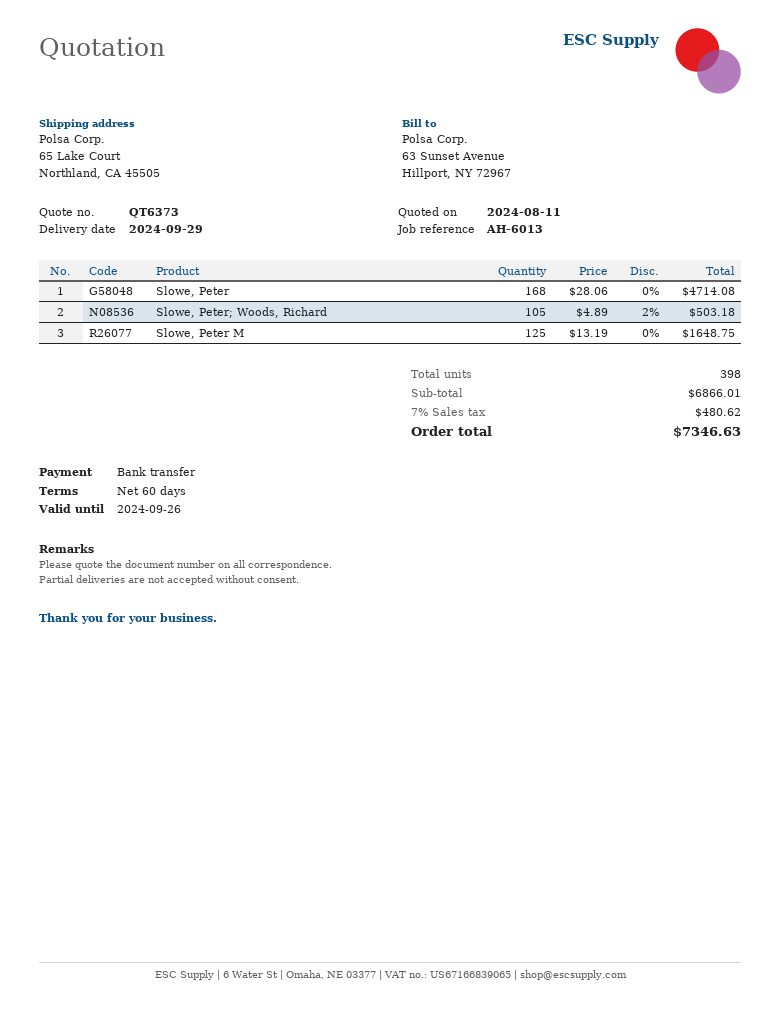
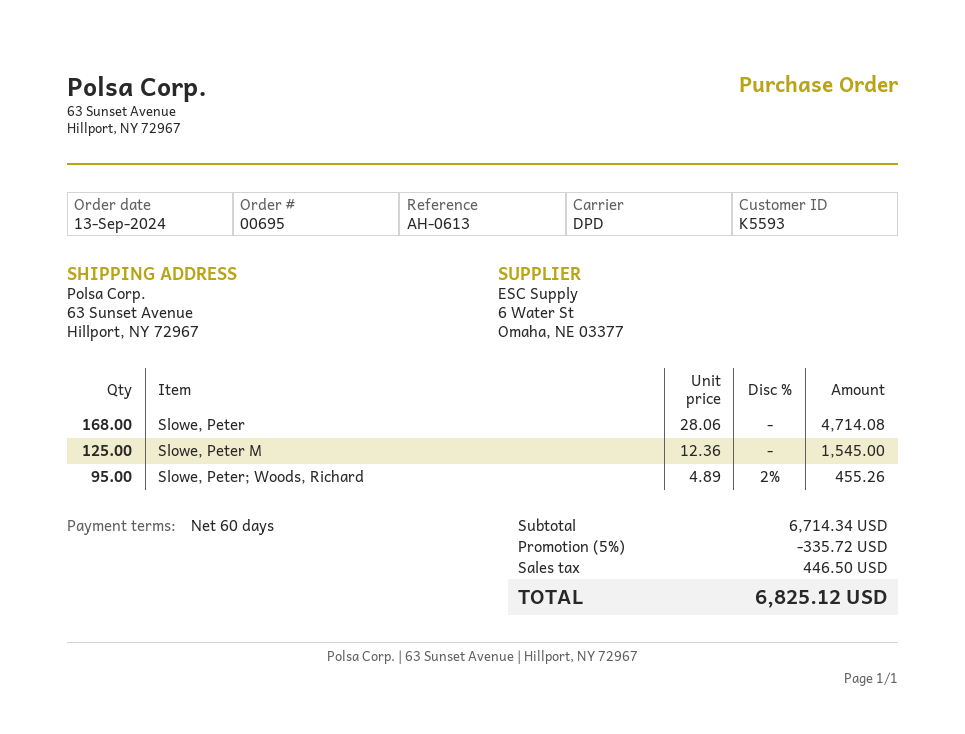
reference: AH-6013 -> AH-0613
ship to: 65 Lake Court, Northland, CA 45505 -> 63 Sunset Avenue, Hillport, NY 72967
Slowe, Peter; Woods, Richard: 105 x 4.89 - 2% = 503.18 -> 95 x 4.89 - 2% = 455.26
Slowe, Peter M: 125 x 13.19 = 1648.75 -> 125 x 12.36 = 1545.00
subtotal: 6866.01 -> 6714.34
discount: none -> 5% = 335.72
tax: 480.62 -> 446.50
total: 7346.63 -> 6825.12

